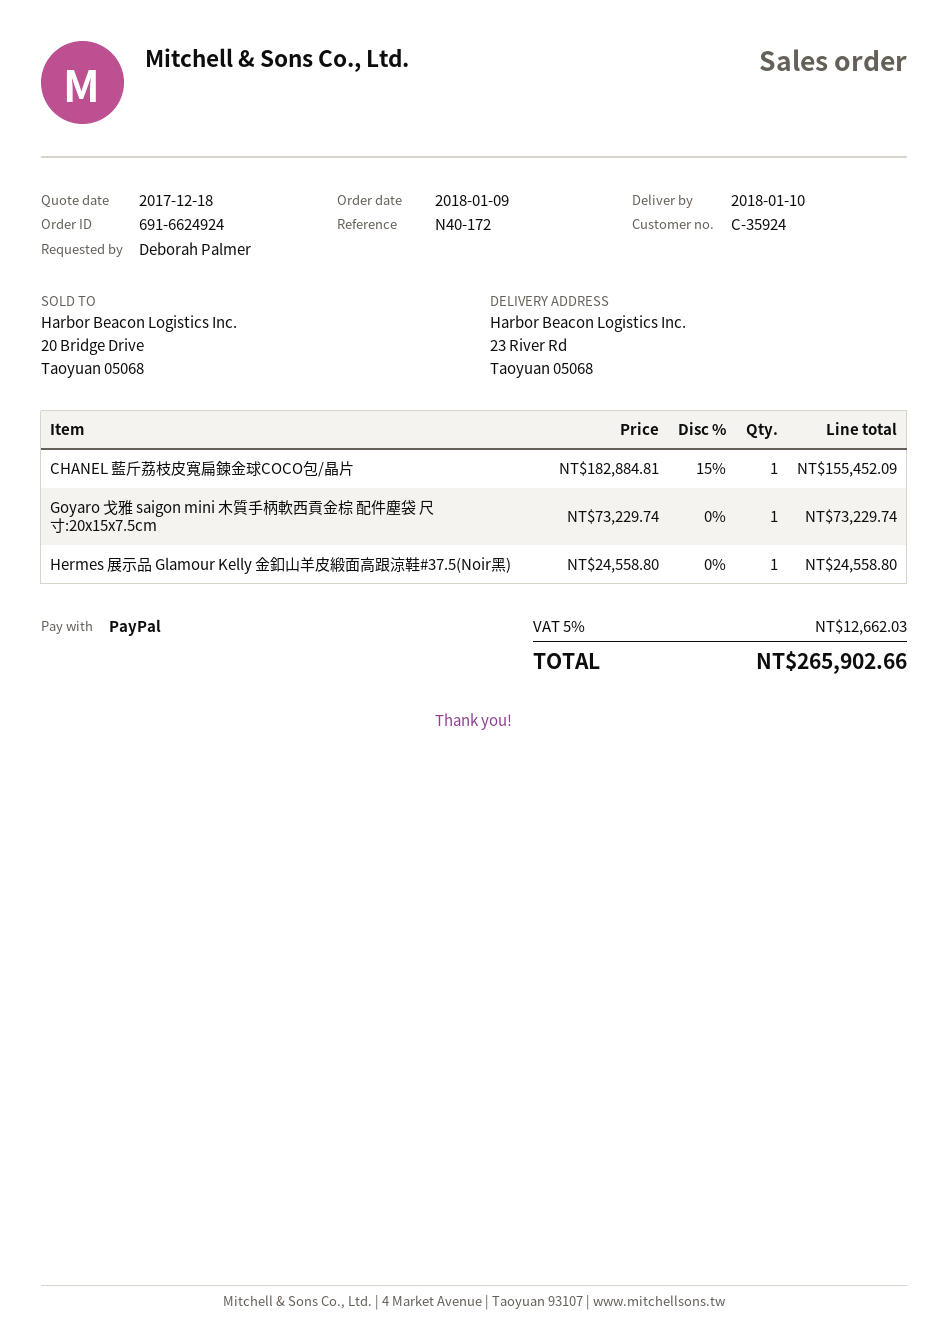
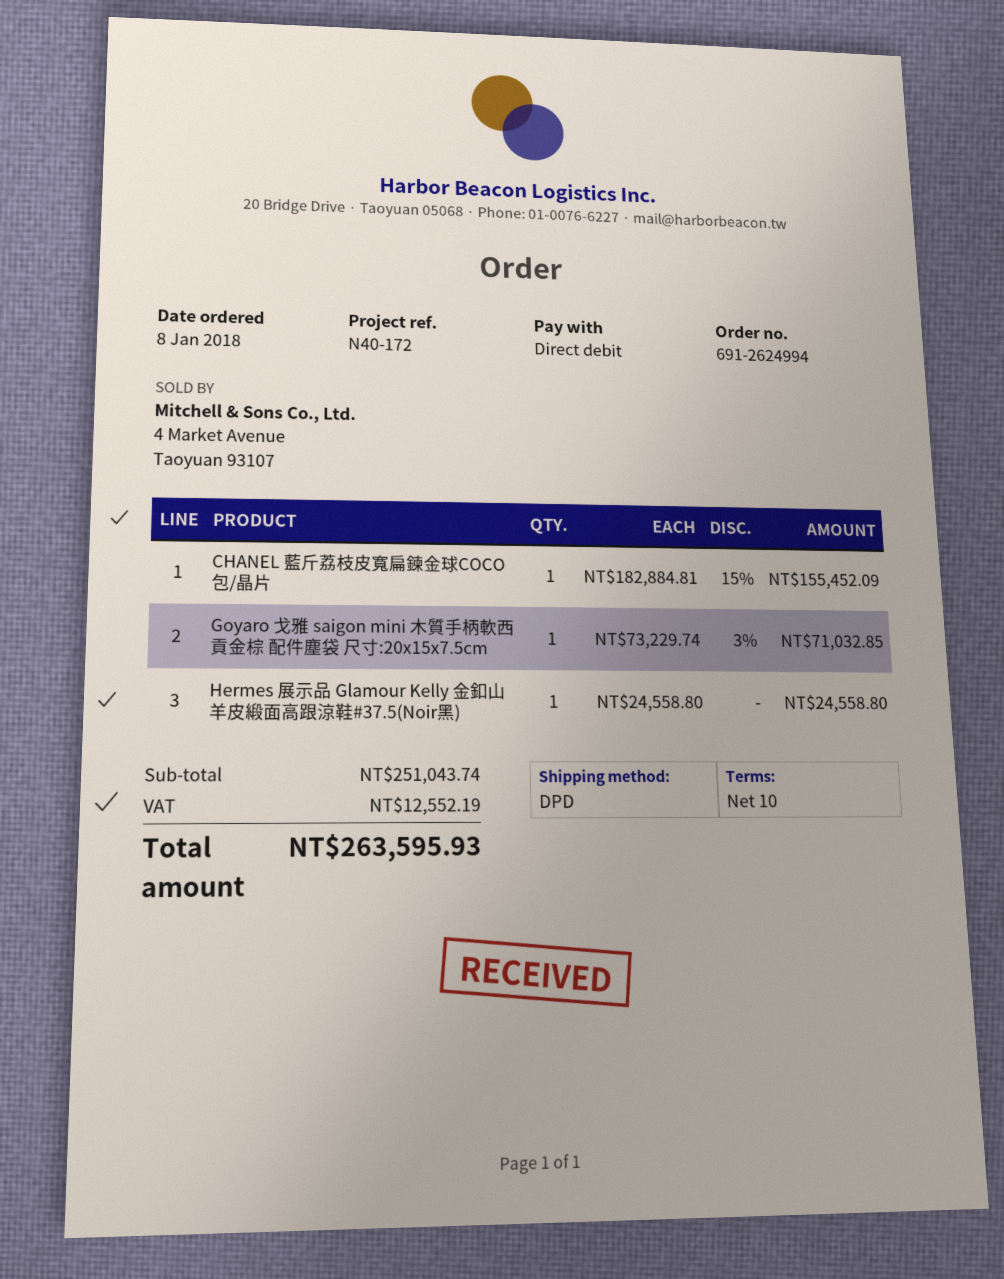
order number: 691-6624924 -> 691-2624994
order date: 2018-01-09 -> 2018-01-08
payment method: PayPal -> direct debit
Goyaro 戈雅 saigon mini 木質手柄軟西貢金棕 配件塵袋 尺寸:20x15x7.5cm: 1 x 73229.74 = 73229.74 -> 1 x 73229.74 - 3% = 71032.85
tax: 12662.03 -> 12552.19
total: 265902.66 -> 263595.93

